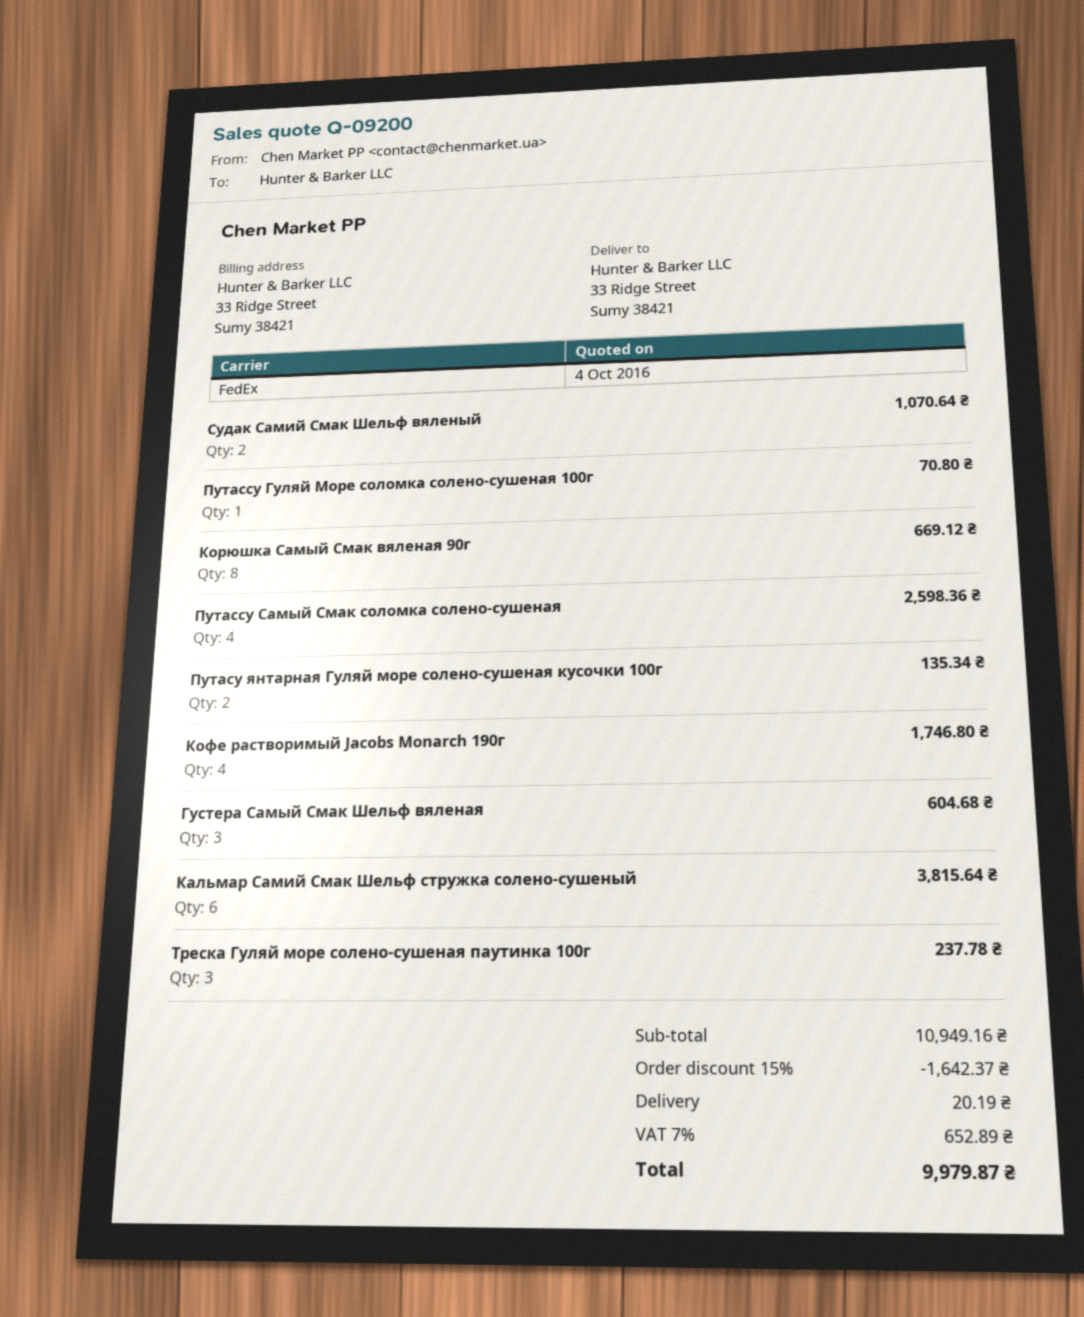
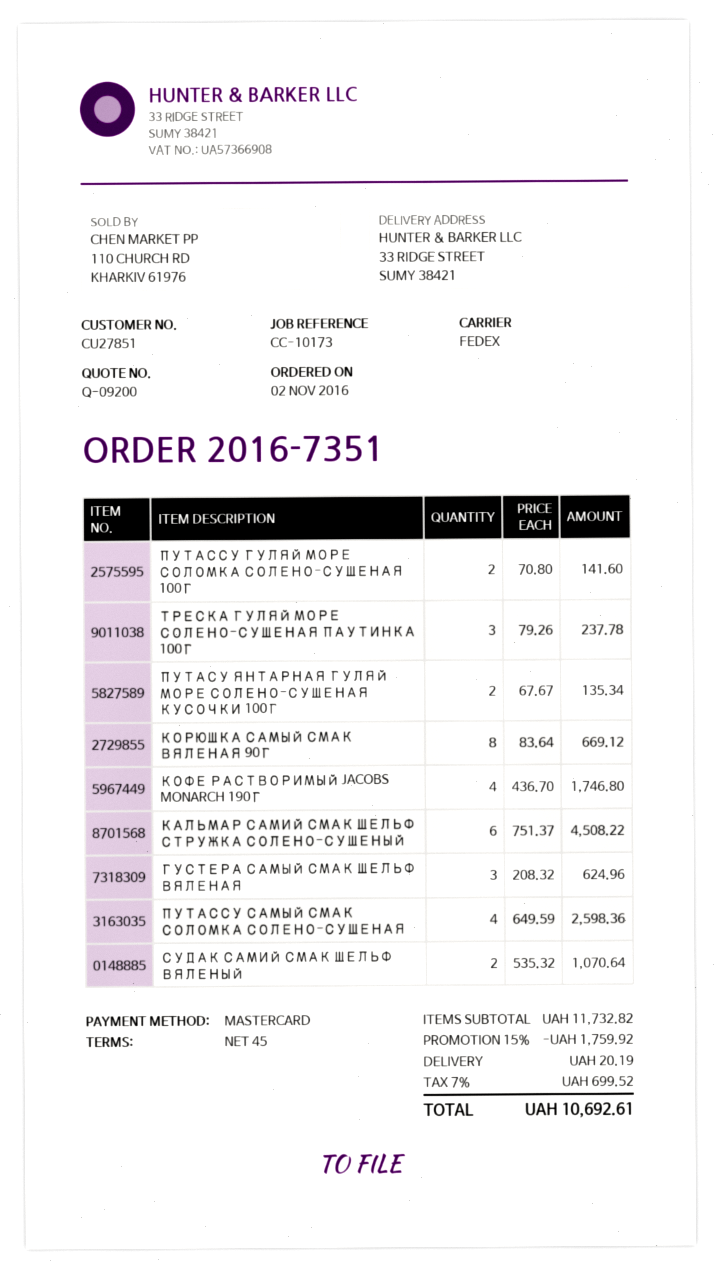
Путассу Гуляй Море соломка солено-сушеная 100г: 1 for 70.80 -> 2 for 141.60
Густера Самый Смак Шельф вяленая: 3 for 604.68 -> 3 for 624.96
Кальмар Самий Смак Шельф стружка солено-сушеный: 6 for 3815.64 -> 6 for 4508.22
subtotal: 10949.16 -> 11732.82
discount: 15% = 1642.37 -> 15% = 1759.92
tax: 7% = 652.89 -> 7% = 699.52
total: 9979.87 -> 10692.61

